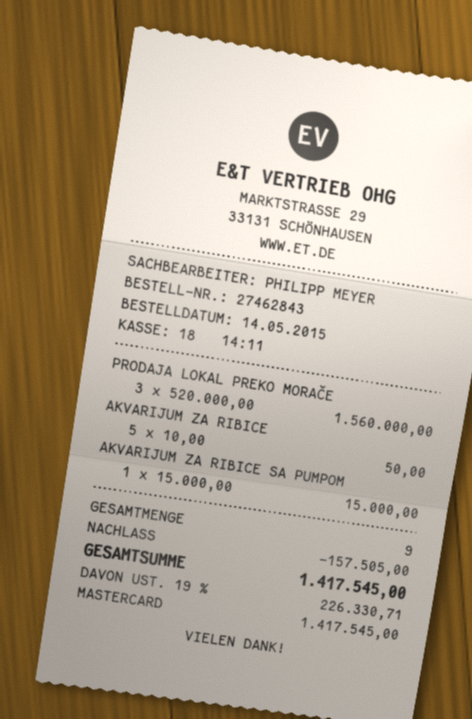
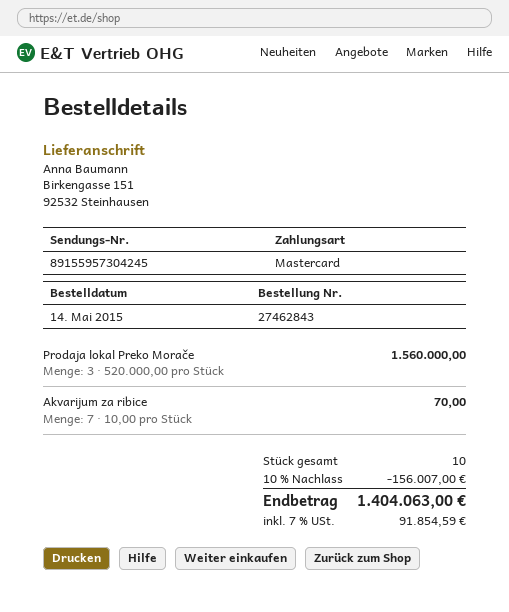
AKVARIJUM ZA RIBICE: 5 x 10.00 = 50.00 -> 7 x 10.00 = 70.00
AKVARIJUM ZA RIBICE SA PUMPOM: 1 x 15000.00 = 15000.00 -> none
total quantity: 9 -> 10
discount: 157505.00 -> 156007.00
tax: 19% = 226330.71 -> 7% = 91854.59
total: 1417545.00 -> 1404063.00

